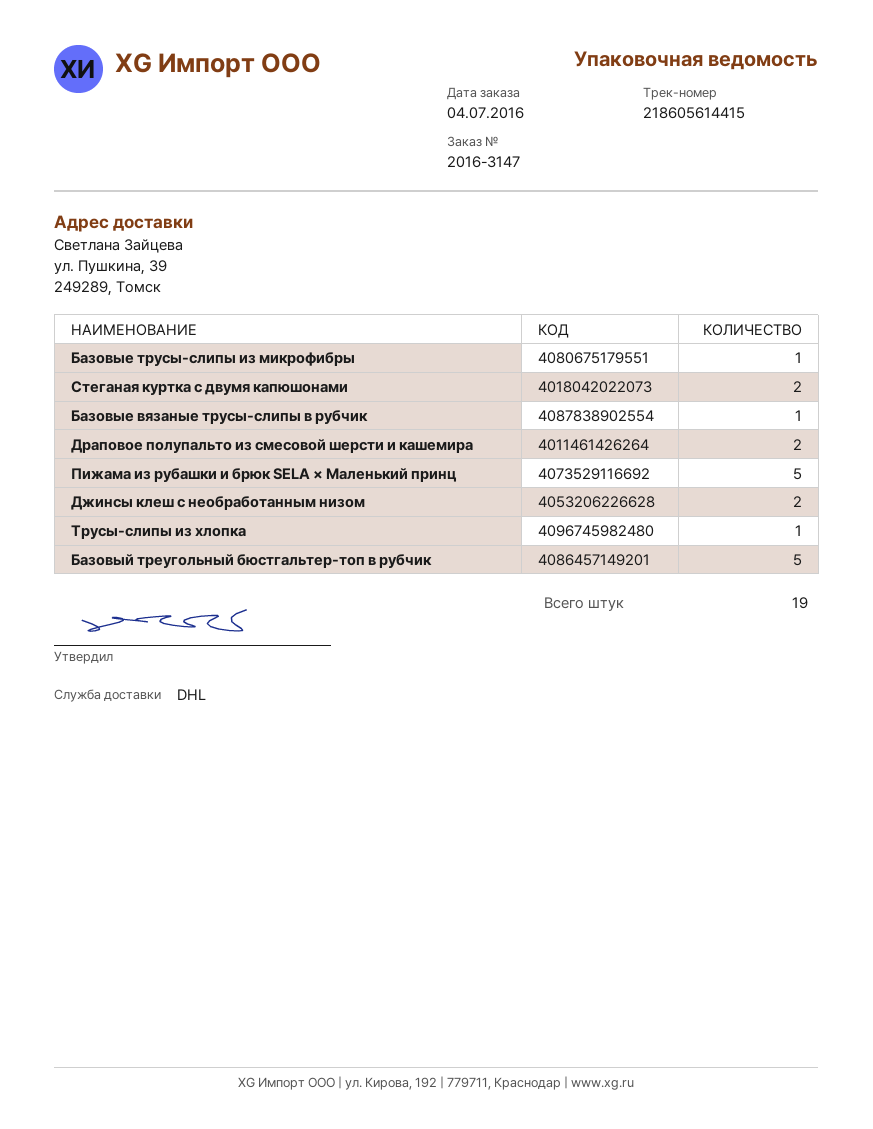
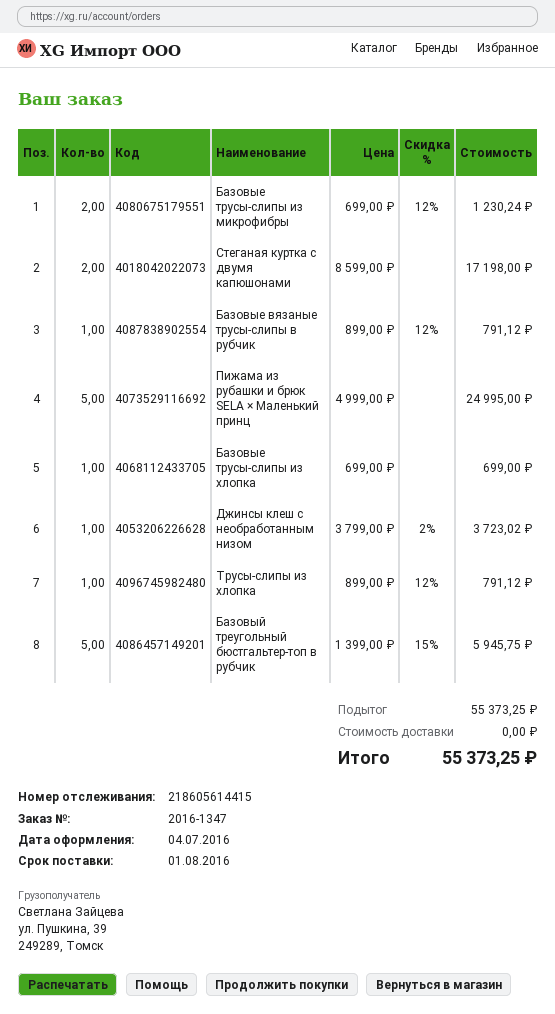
order number: 2016-3147 -> 2016-1347
Базовые трусы-слипы из микрофибры: 1 -> 2
Драповое полупальто из смесовой шерсти и кашемира: 2 -> none
Джинсы клеш с необработанным низом: 2 -> 1
Базовые трусы-слипы из хлопка: none -> 1

